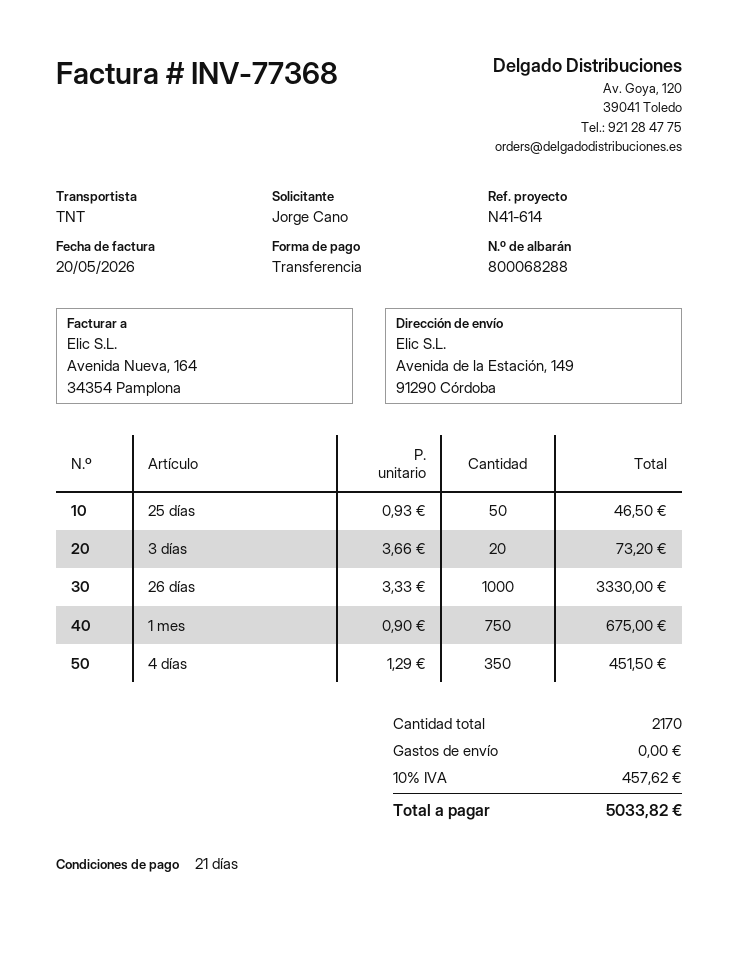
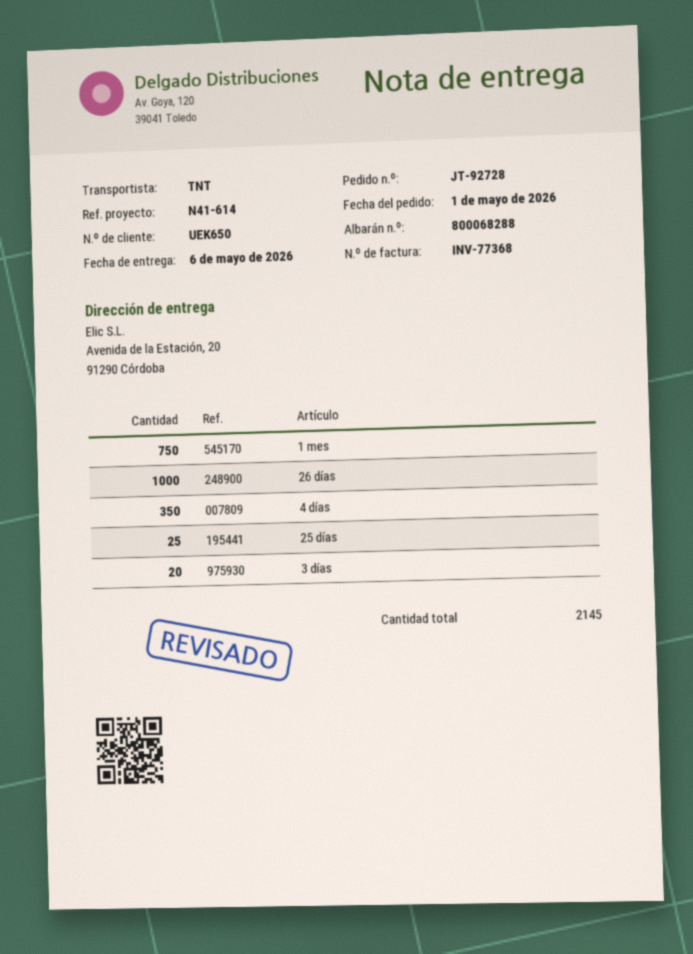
ship to: Avenida de la Estación, 149, 91290 Córdoba -> Avenida de la Estación, 20, 91290 Córdoba
25 días: 50 -> 25
total quantity: 2170 -> 2145

